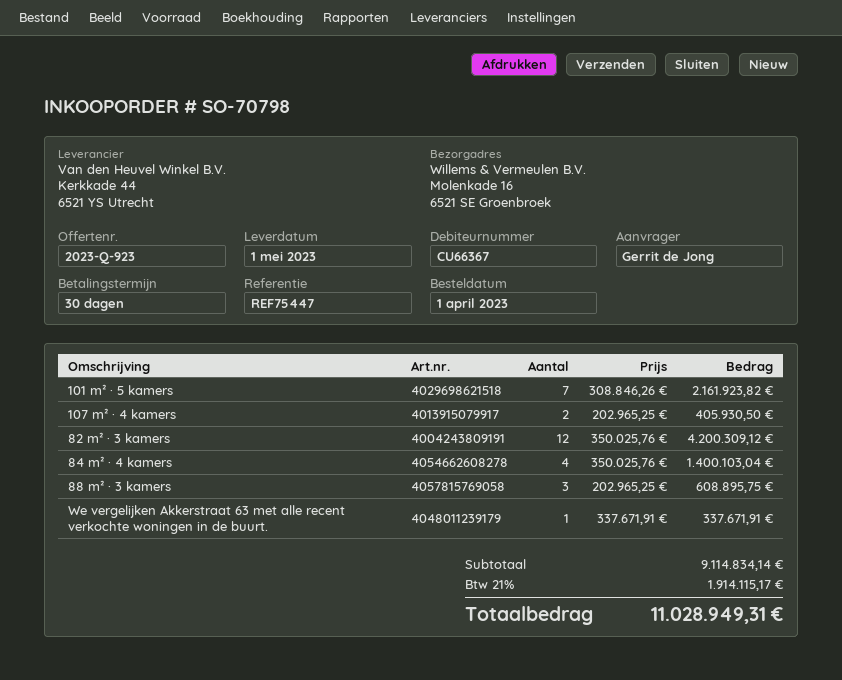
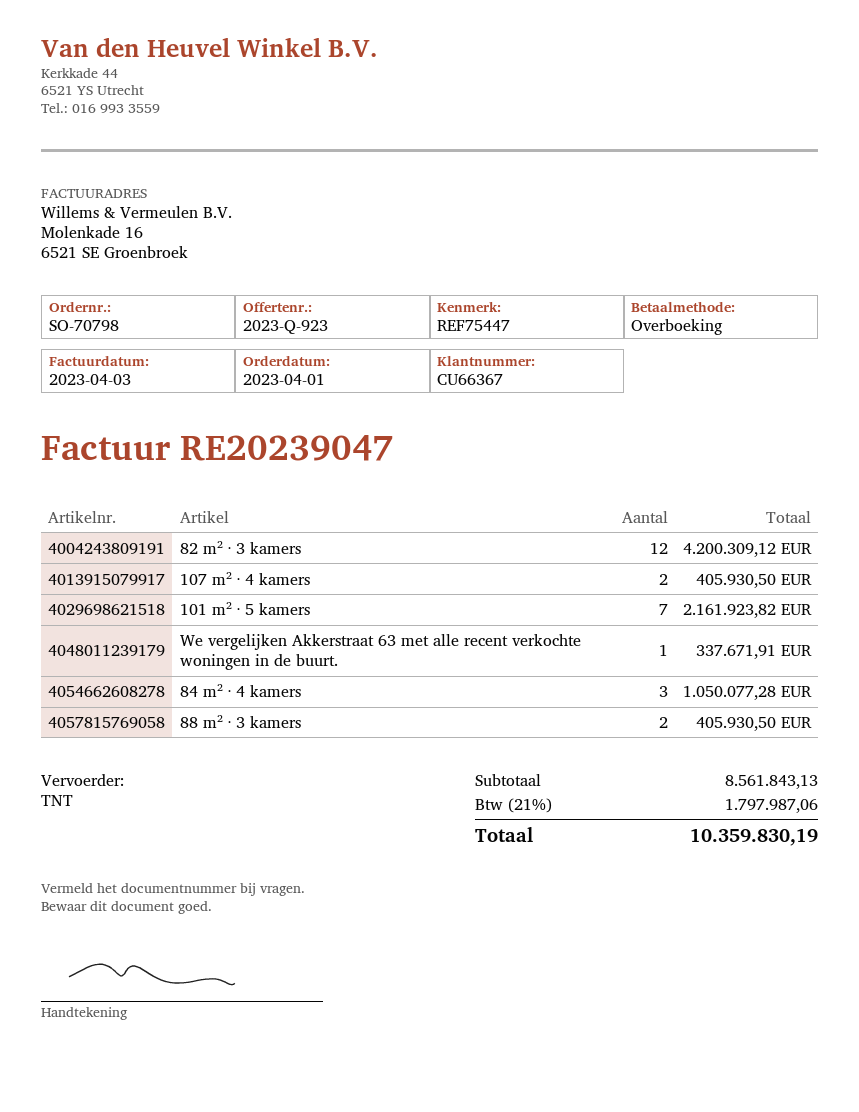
84 m² · 4 kamers: 4 for 1400103.04 -> 3 for 1050077.28
88 m² · 3 kamers: 3 for 608895.75 -> 2 for 405930.50
subtotal: 9114834.14 -> 8561843.13
tax: 21% = 1914115.17 -> 21% = 1797987.06
total: 11028949.31 -> 10359830.19

